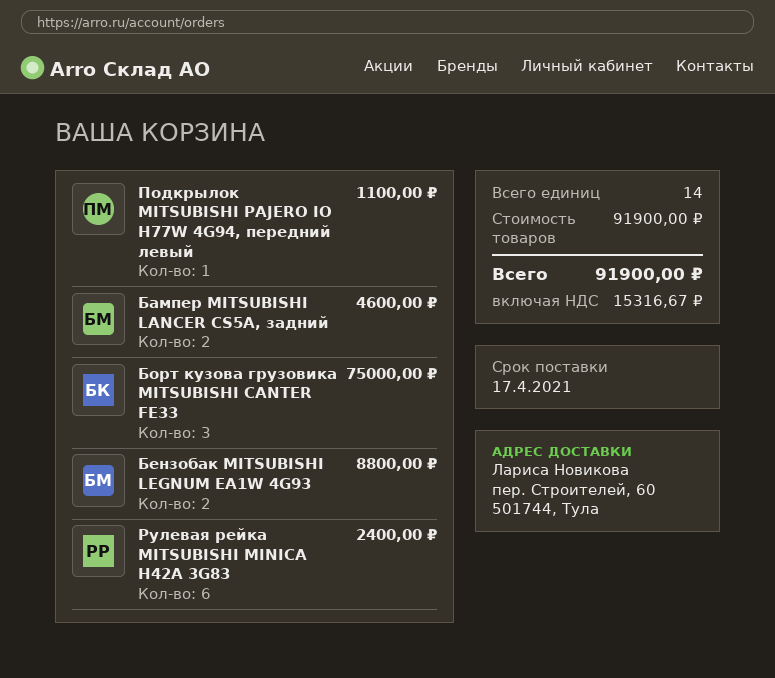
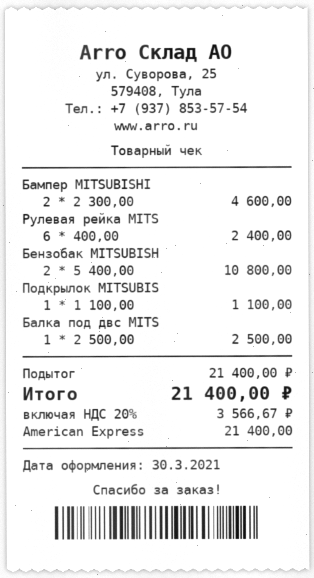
Борт кузова грузовика MITSUBISHI CANTER FE33: 3 for 75000.00 -> none
Бензобак MITSUBISHI LEGNUM EA1W 4G93: 2 for 8800.00 -> 2 for 10800.00
Балка под двс MITS: none -> 1 for 2500.00
subtotal: 91900.00 -> 21400.00
tax: 15316.67 -> 3566.67
total: 91900.00 -> 21400.00

